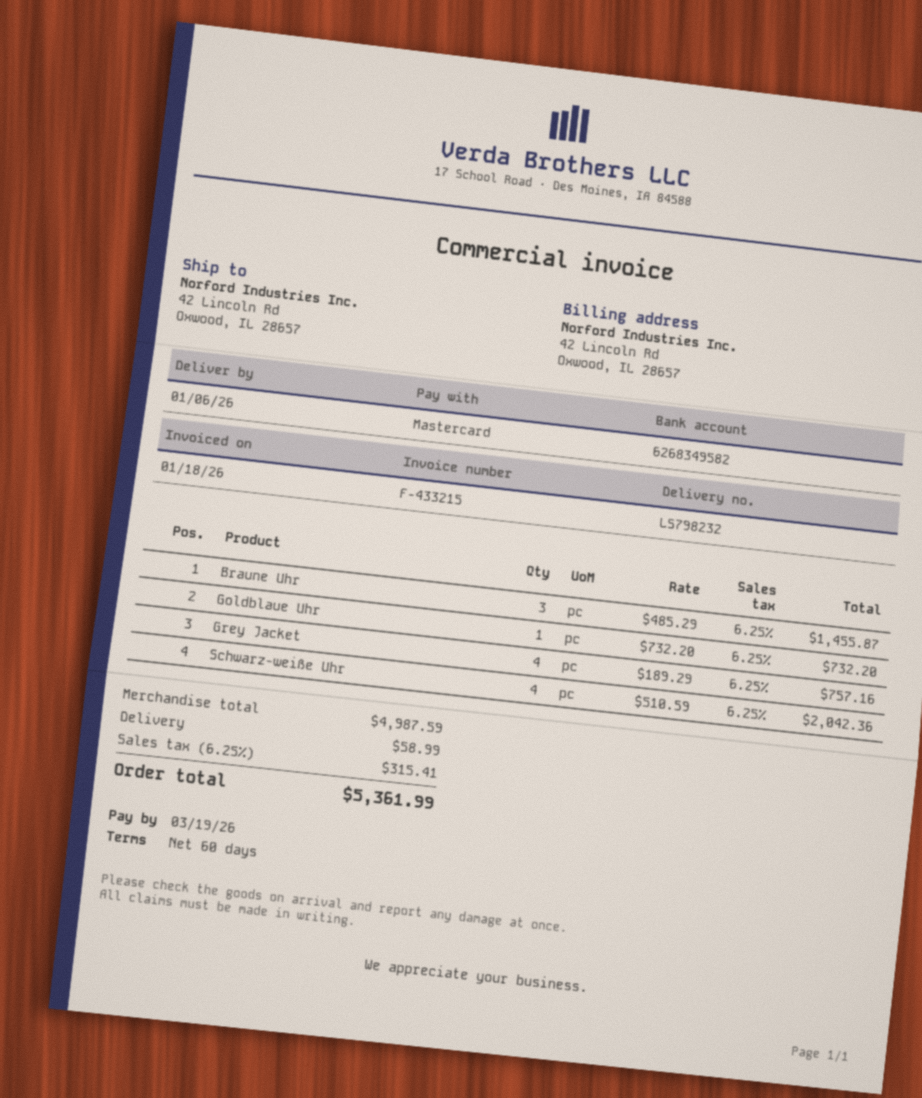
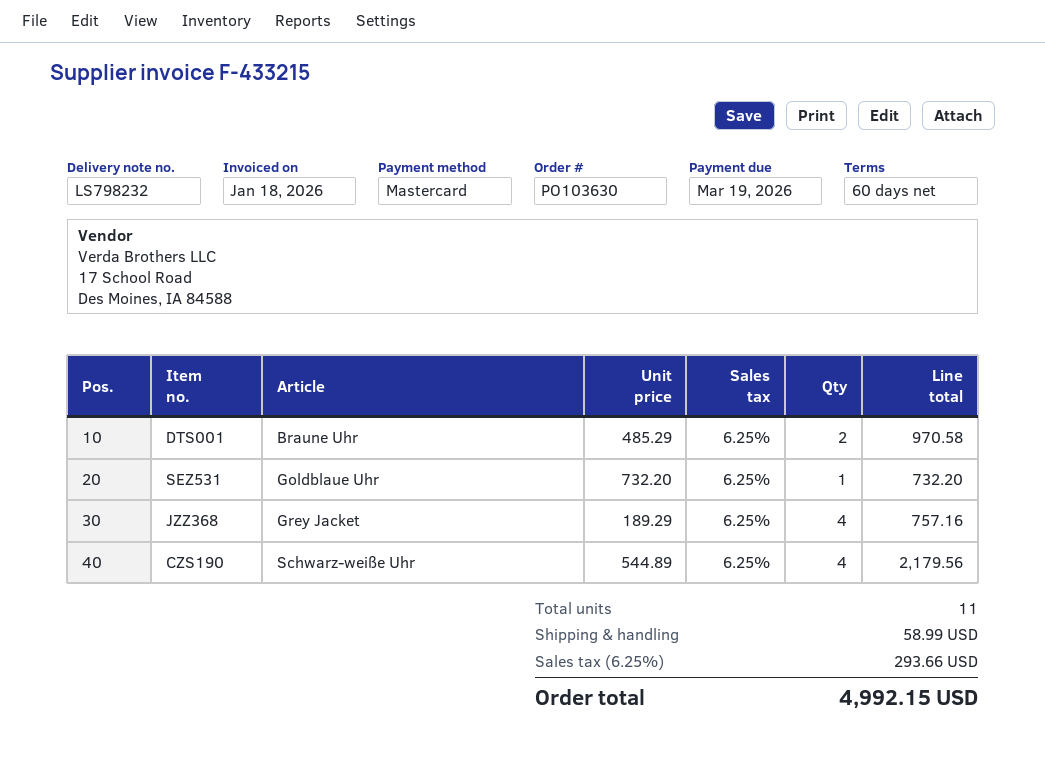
Braune Uhr: 3 x 485.29 = 1455.87 -> 2 x 485.29 = 970.58
Schwarz-weiße Uhr: 4 x 510.59 = 2042.36 -> 4 x 544.89 = 2179.56
tax: 6.25% = 315.41 -> 6.25% = 293.66
total: 5361.99 -> 4992.15

